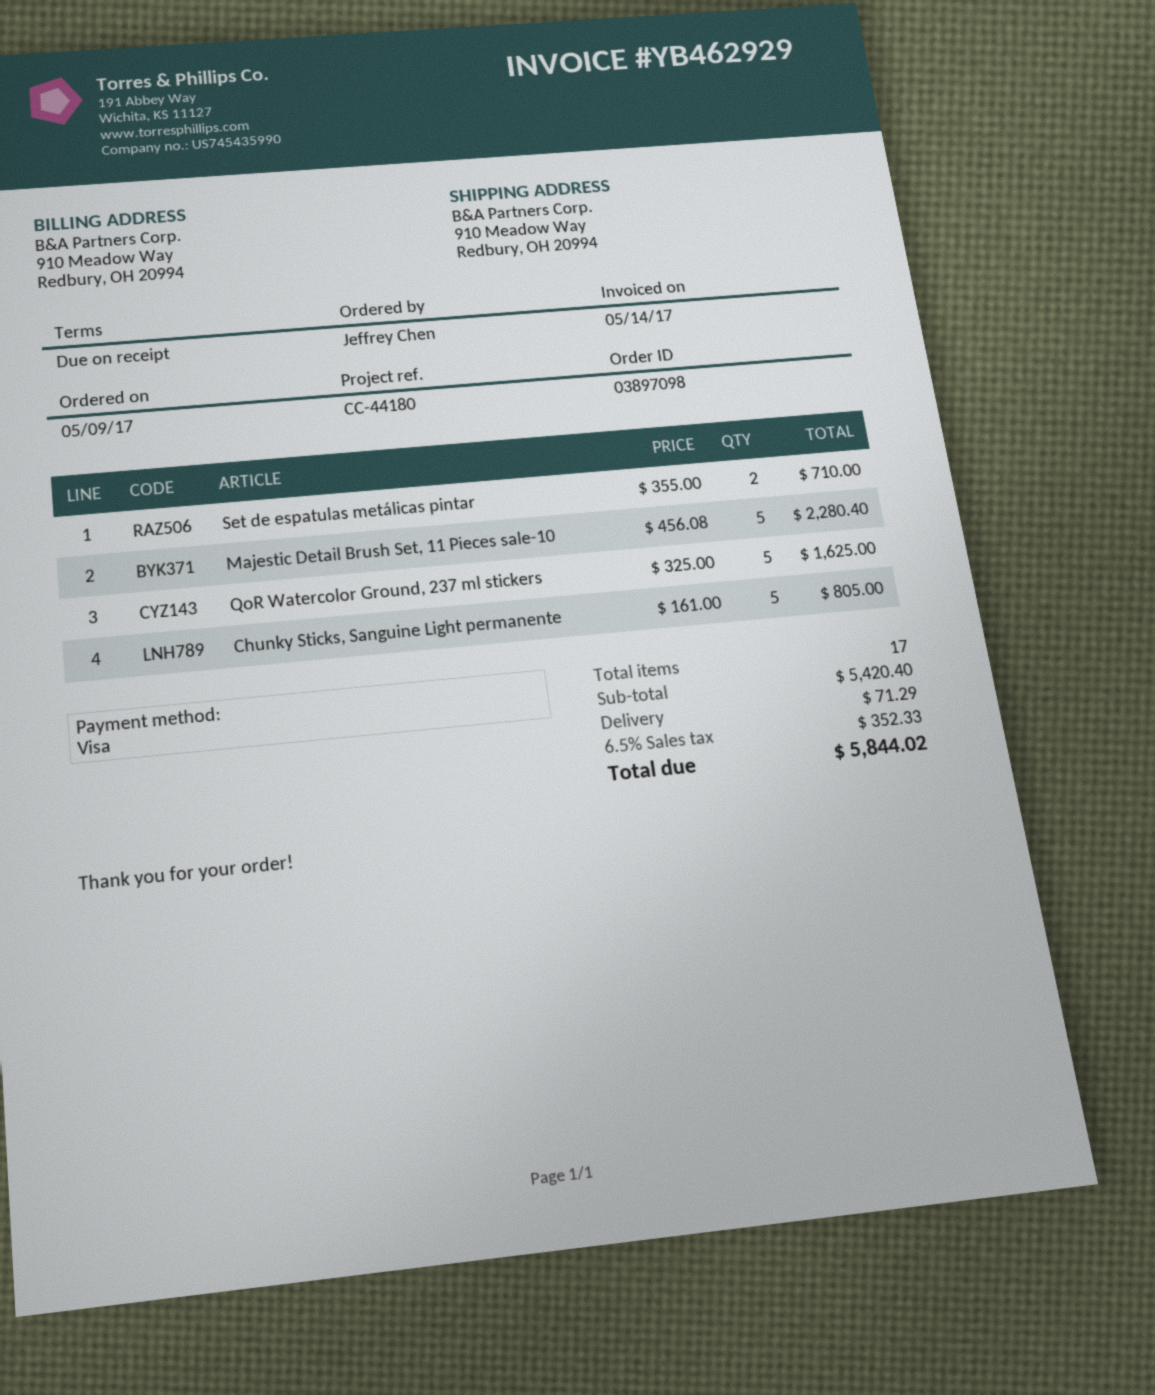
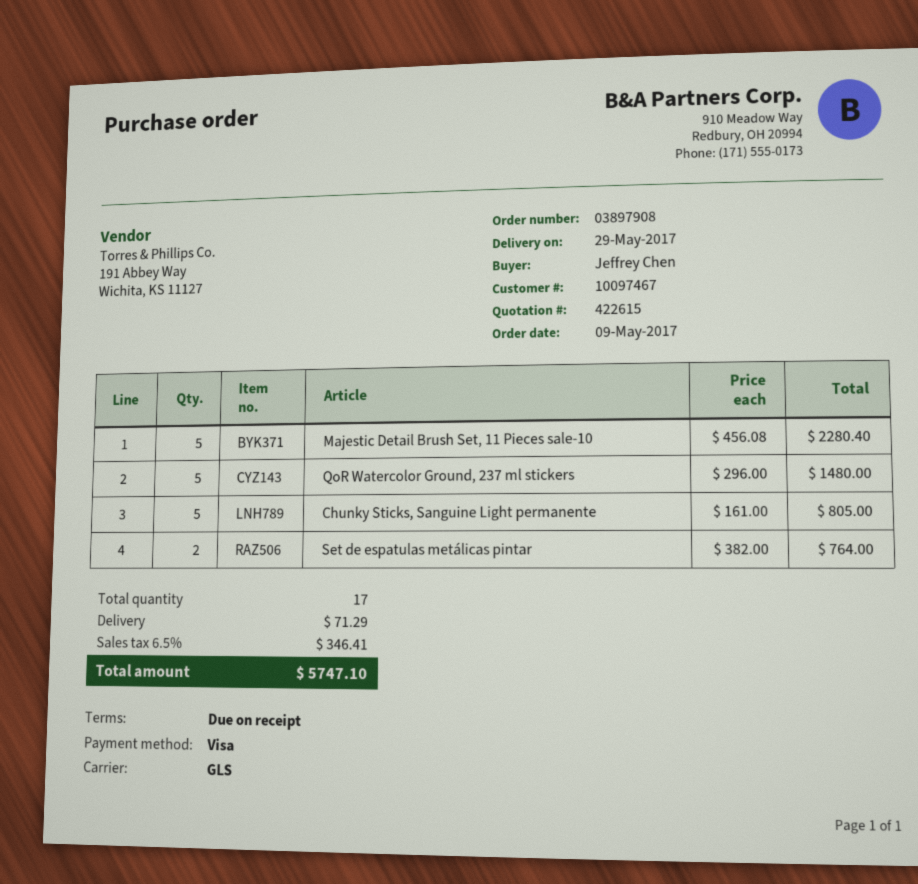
order number: 03897098 -> 03897908
Set de espatulas metálicas pintar: 2 x 355.00 = 710.00 -> 2 x 382.00 = 764.00
QoR Watercolor Ground, 237 ml stickers: 5 x 325.00 = 1625.00 -> 5 x 296.00 = 1480.00
tax: 6.5% = 352.33 -> 6.5% = 346.41
total: 5844.02 -> 5747.10

